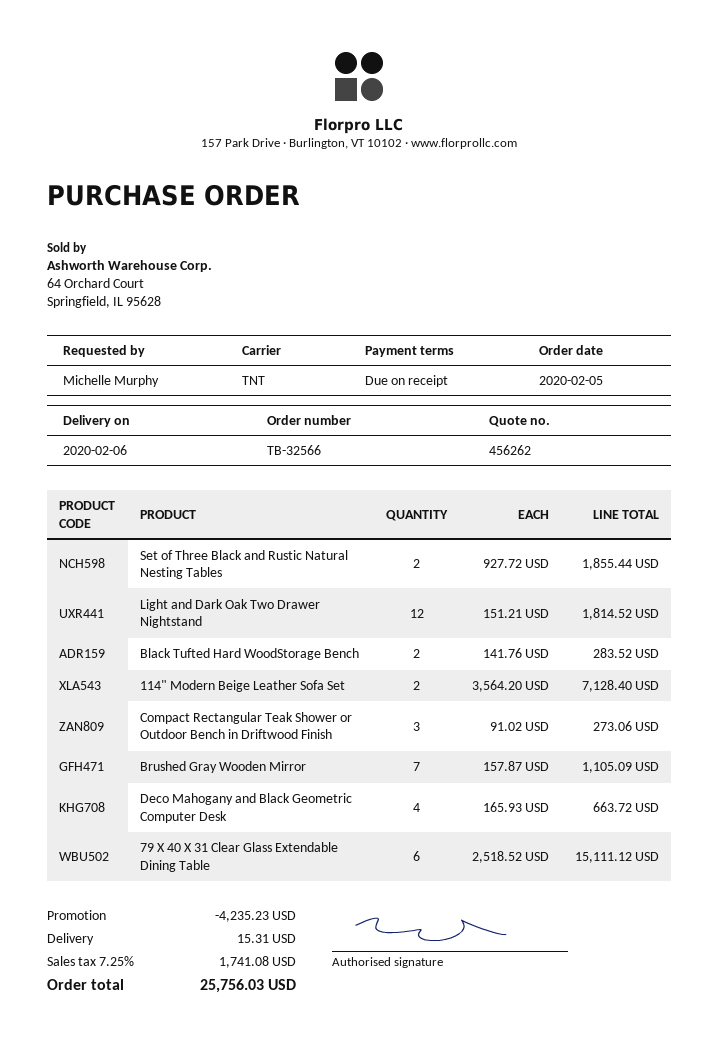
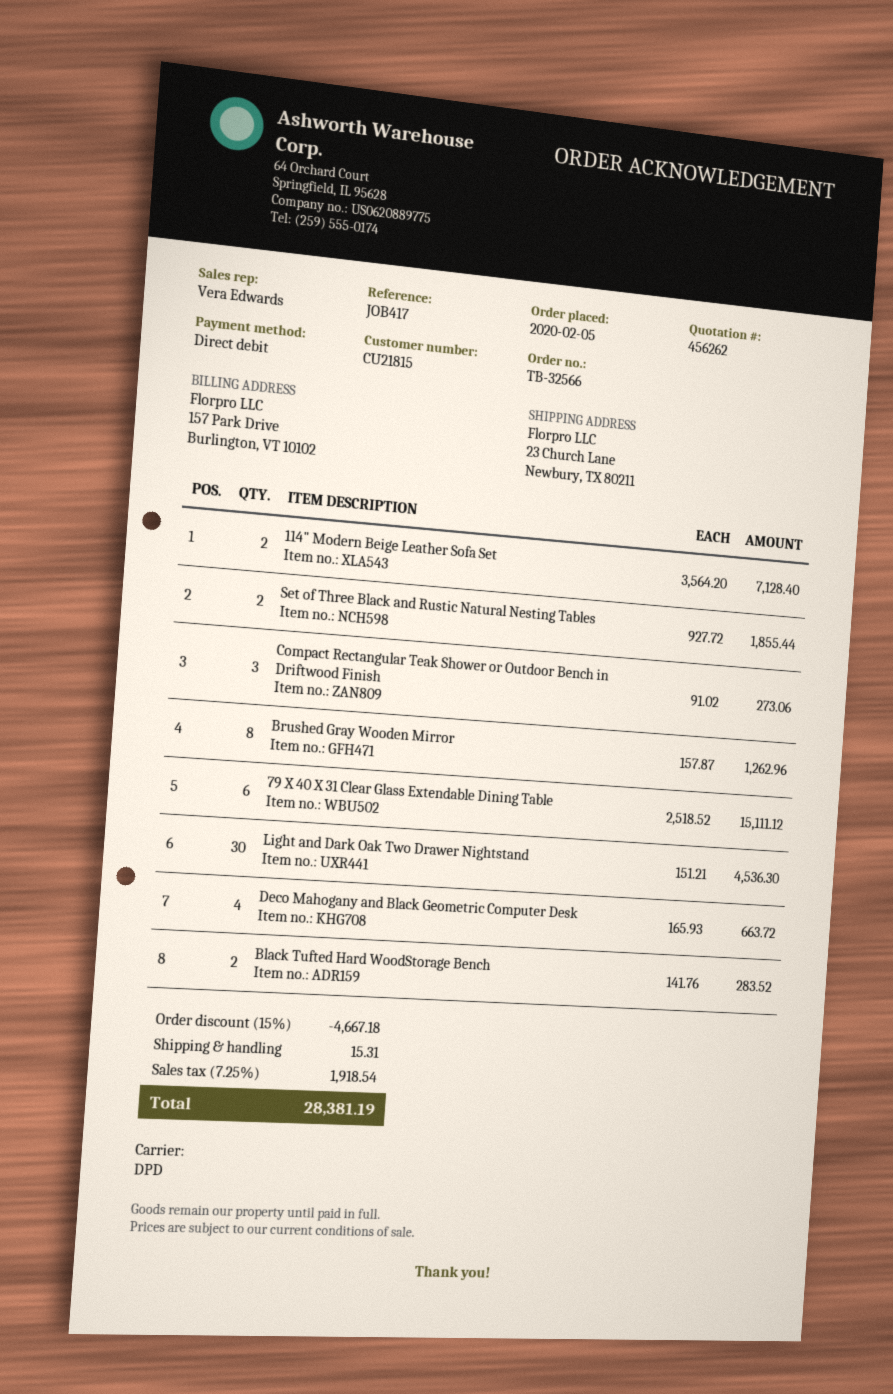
shipping method: TNT -> DPD
Light and Dark Oak Two Drawer Nightstand: 12 x 151.21 = 1814.52 -> 30 x 151.21 = 4536.30
Brushed Gray Wooden Mirror: 7 x 157.87 = 1105.09 -> 8 x 157.87 = 1262.96
discount: 4235.23 -> 4667.18
tax: 7.25% = 1741.08 -> 7.25% = 1918.54
total: 25756.03 -> 28381.19

